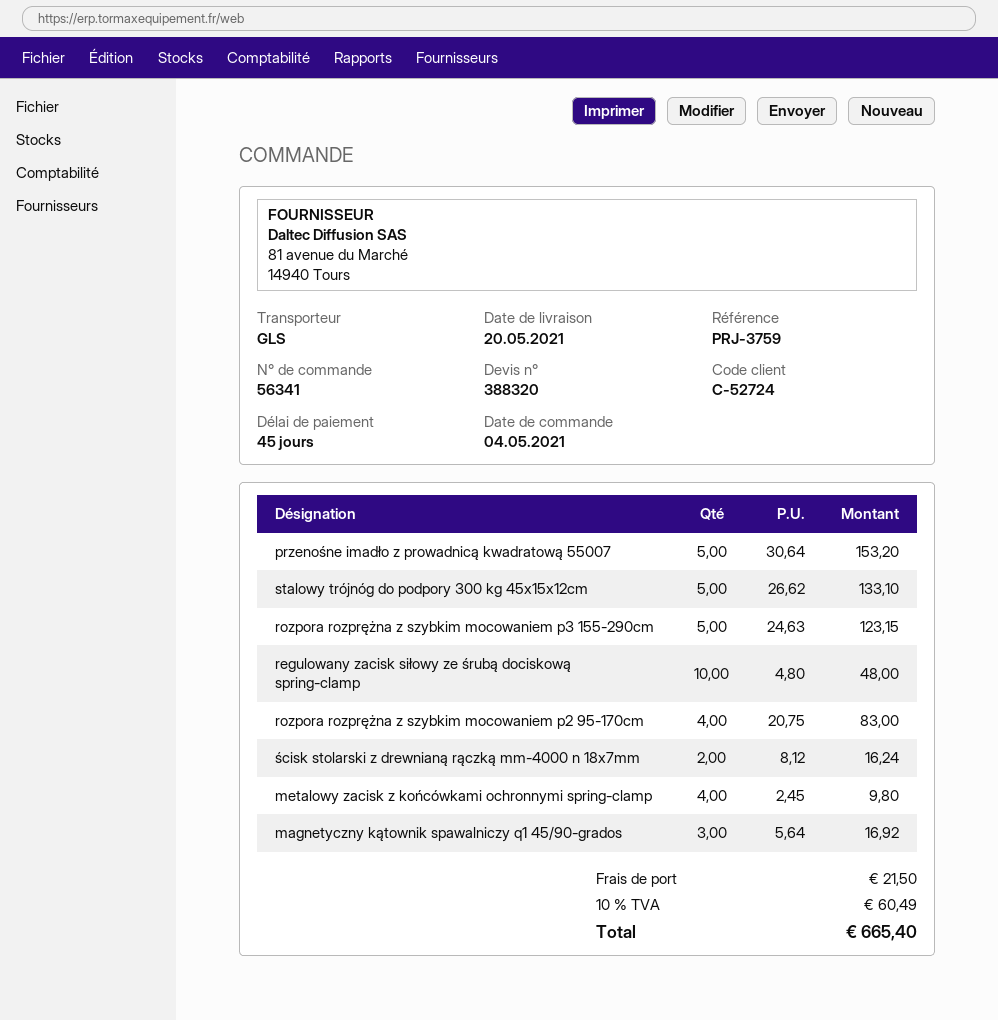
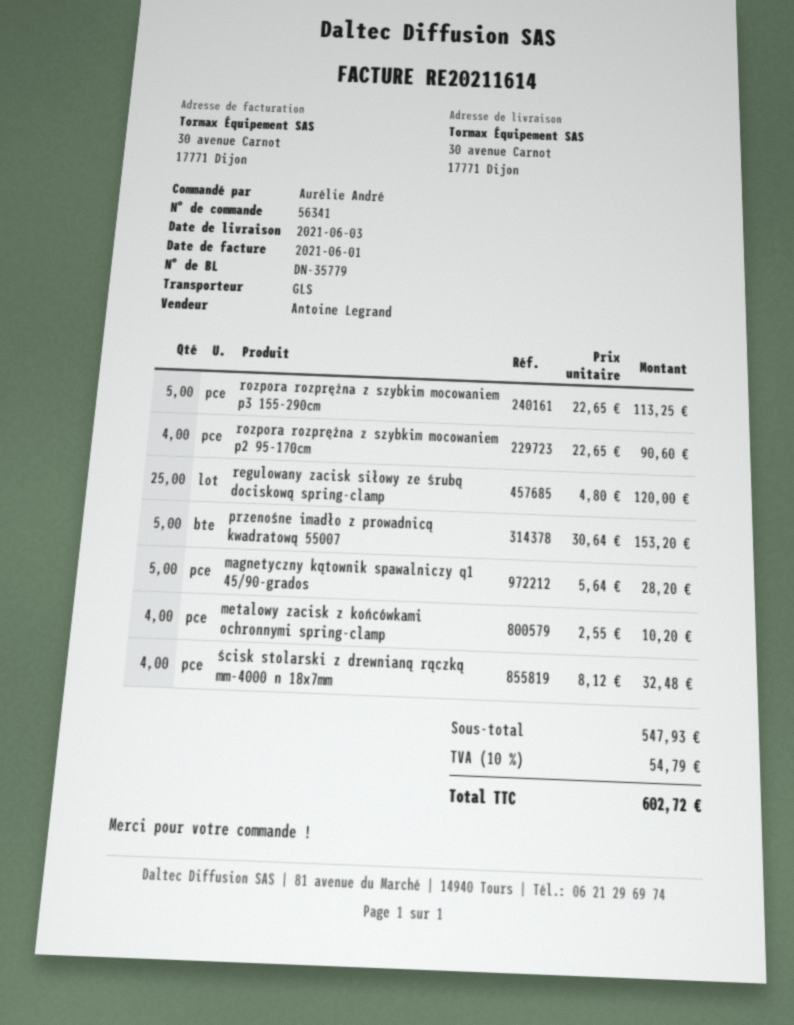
delivery date: 2021-05-20 -> 2021-06-03
stalowy trójnóg do podpory 300 kg 45x15x12cm: 5 x 26.62 = 133.10 -> none
rozpora rozprężna z szybkim mocowaniem p3 155-290cm: 5 x 24.63 = 123.15 -> 5 x 22.65 = 113.25
regulowany zacisk siłowy ze śrubą dociskową spring-clamp: 10 x 4.80 = 48.00 -> 25 x 4.80 = 120.00
rozpora rozprężna z szybkim mocowaniem p2 95-170cm: 4 x 20.75 = 83.00 -> 4 x 22.65 = 90.60
ścisk stolarski z drewnianą rączką mm-4000 n 18x7mm: 2 x 8.12 = 16.24 -> 4 x 8.12 = 32.48
metalowy zacisk z końcówkami ochronnymi spring-clamp: 4 x 2.45 = 9.80 -> 4 x 2.55 = 10.20
magnetyczny kątownik spawalniczy q1 45/90-grados: 3 x 5.64 = 16.92 -> 5 x 5.64 = 28.20
shipping: 21.50 -> none
tax: 10% = 60.49 -> 10% = 54.79
total: 665.40 -> 602.72

